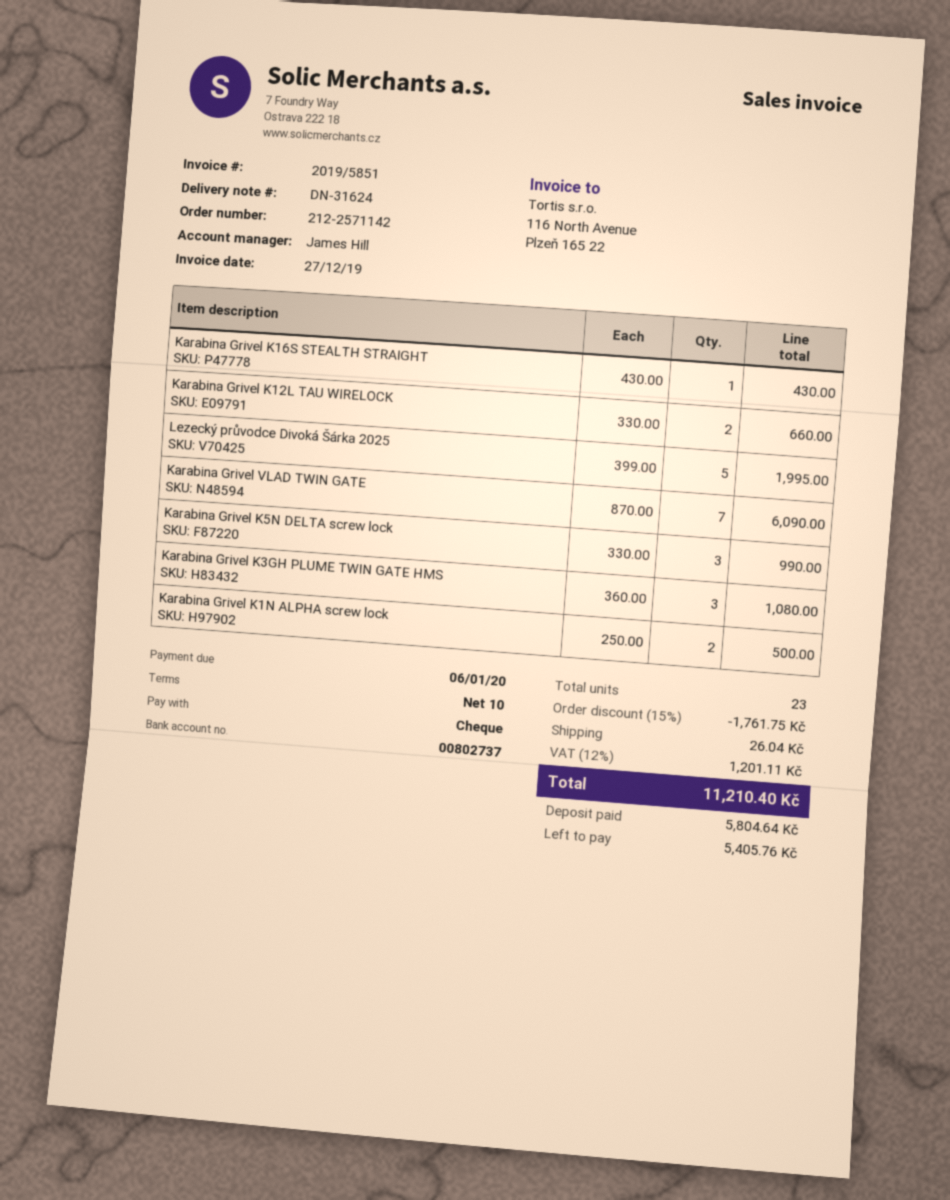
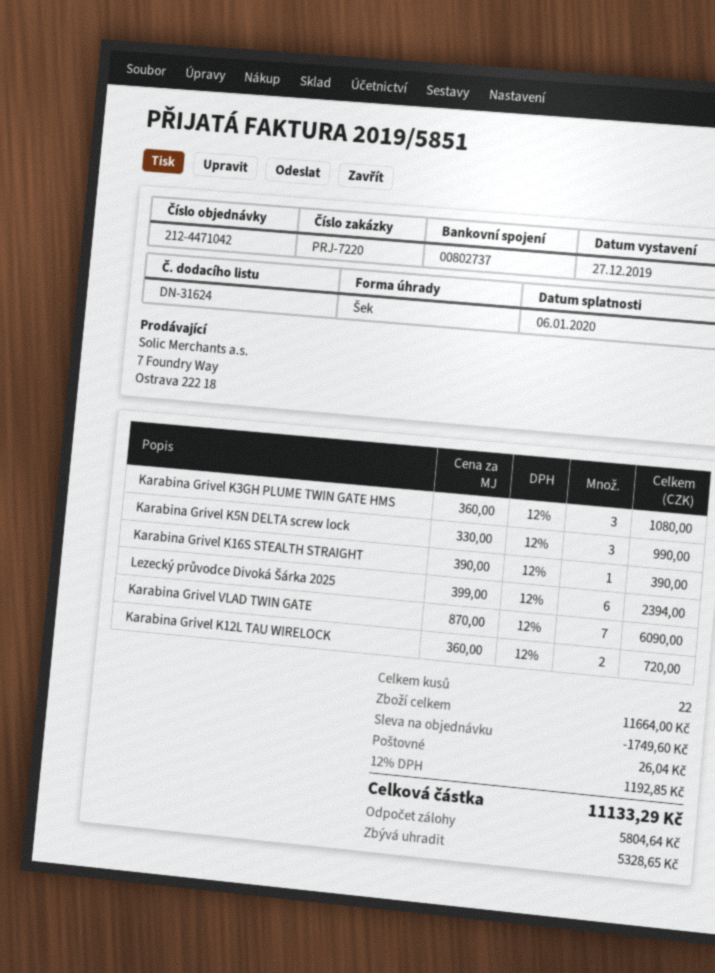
order number: 212-2571142 -> 212-4471042
Karabina Grivel K16S STEALTH STRAIGHT: 1 x 430.00 = 430.00 -> 1 x 390.00 = 390.00
Karabina Grivel K12L TAU WIRELOCK: 2 x 330.00 = 660.00 -> 2 x 360.00 = 720.00
Lezecký průvodce Divoká Šárka 2025: 5 x 399.00 = 1995.00 -> 6 x 399.00 = 2394.00
Karabina Grivel K1N ALPHA screw lock: 2 x 250.00 = 500.00 -> none
total quantity: 23 -> 22
discount: 1761.75 -> 1749.60
tax: 12% = 1201.11 -> 12% = 1192.85
total: 11210.40 -> 11133.29
balance: 5405.76 -> 5328.65

